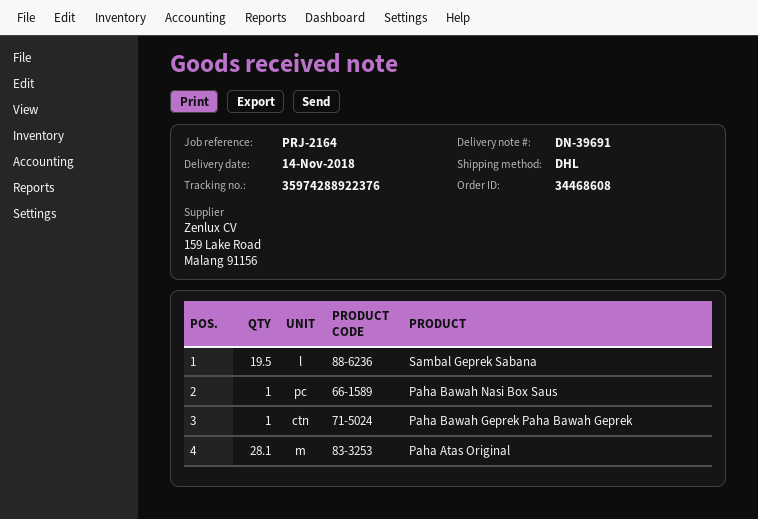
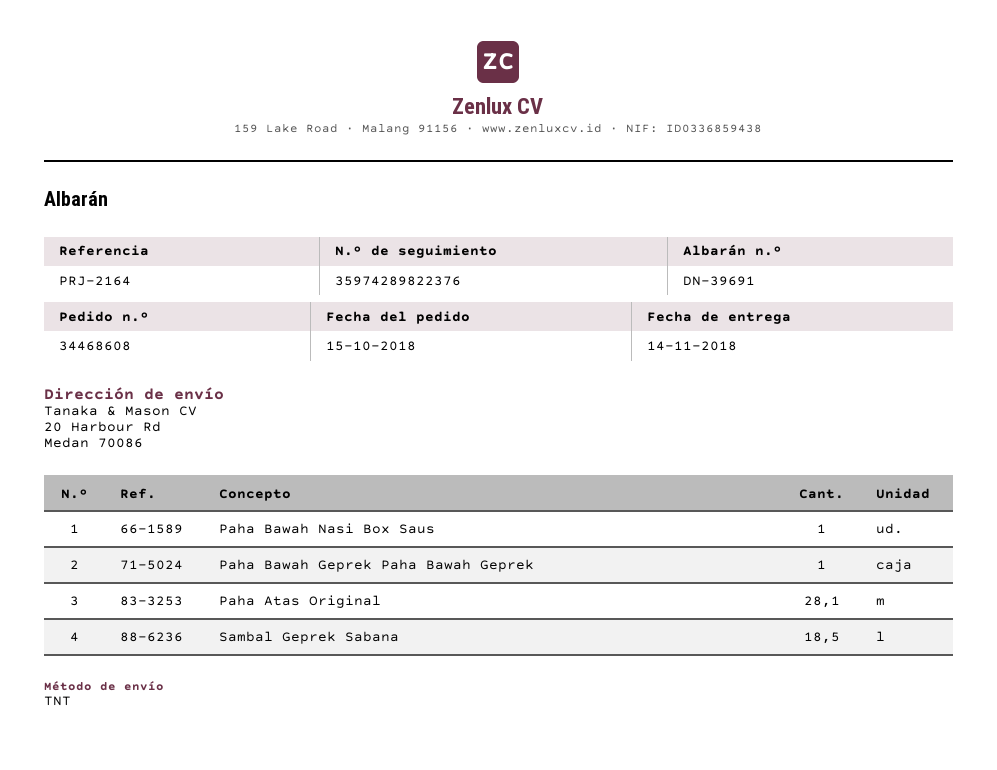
shipping method: DHL -> TNT
tracking number: 35974288922376 -> 35974289822376
Sambal Geprek Sabana: 19.5 -> 18.5

